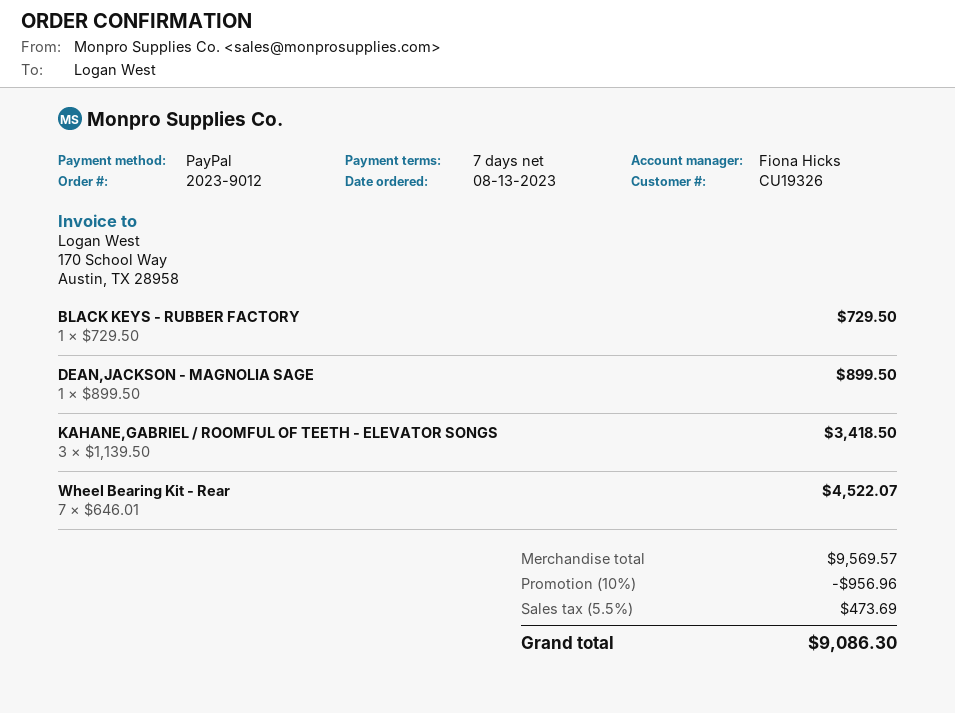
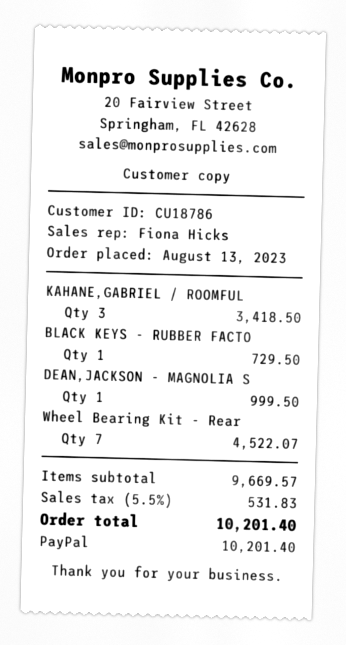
customer number: CU19326 -> CU18786
DEAN,JACKSON - MAGNOLIA SAGE: 1 for 899.50 -> 1 for 999.50
subtotal: 9569.57 -> 9669.57
discount: 10% = 956.96 -> none
tax: 5.5% = 473.69 -> 5.5% = 531.83
total: 9086.30 -> 10201.40

